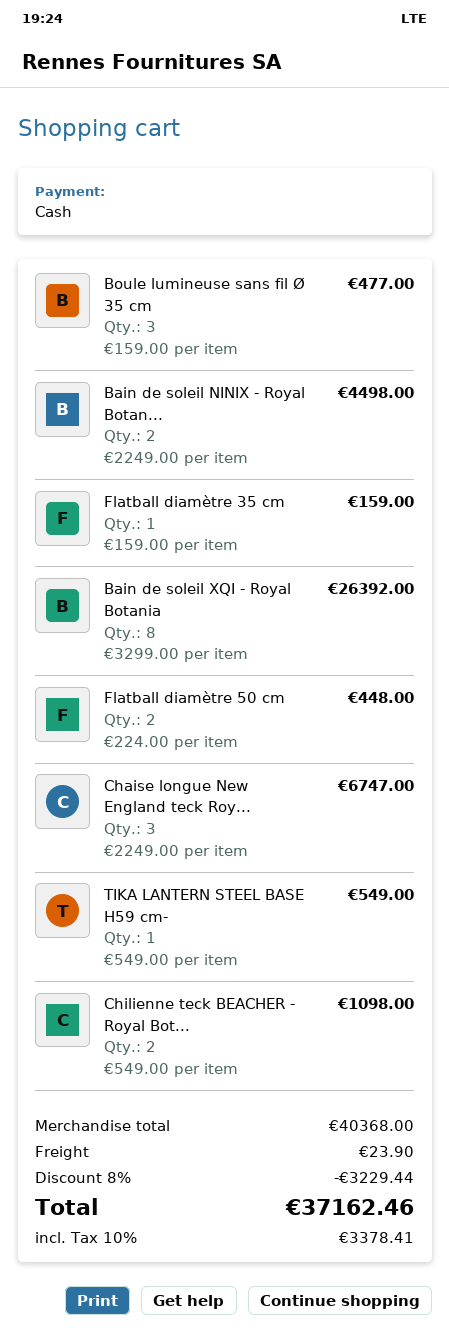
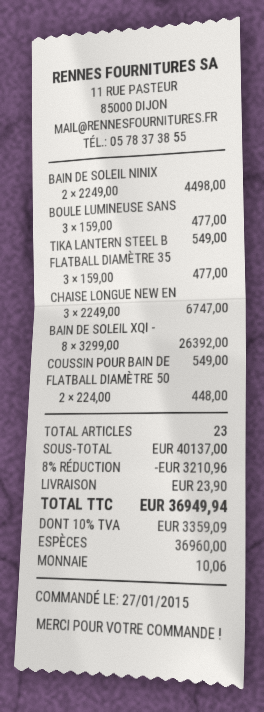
Flatball diamètre 35 cm: 1 x 159.00 = 159.00 -> 3 x 159.00 = 477.00
Chilienne teck BEACHER - Royal Bot...: 2 x 549.00 = 1098.00 -> none
COUSSIN POUR BAIN DE: none -> 1 x 549.00 = 549.00
subtotal: 40368.00 -> 40137.00
discount: 8% = 3229.44 -> 8% = 3210.96
tax: 10% = 3378.41 -> 10% = 3359.09
total: 37162.46 -> 36949.94

